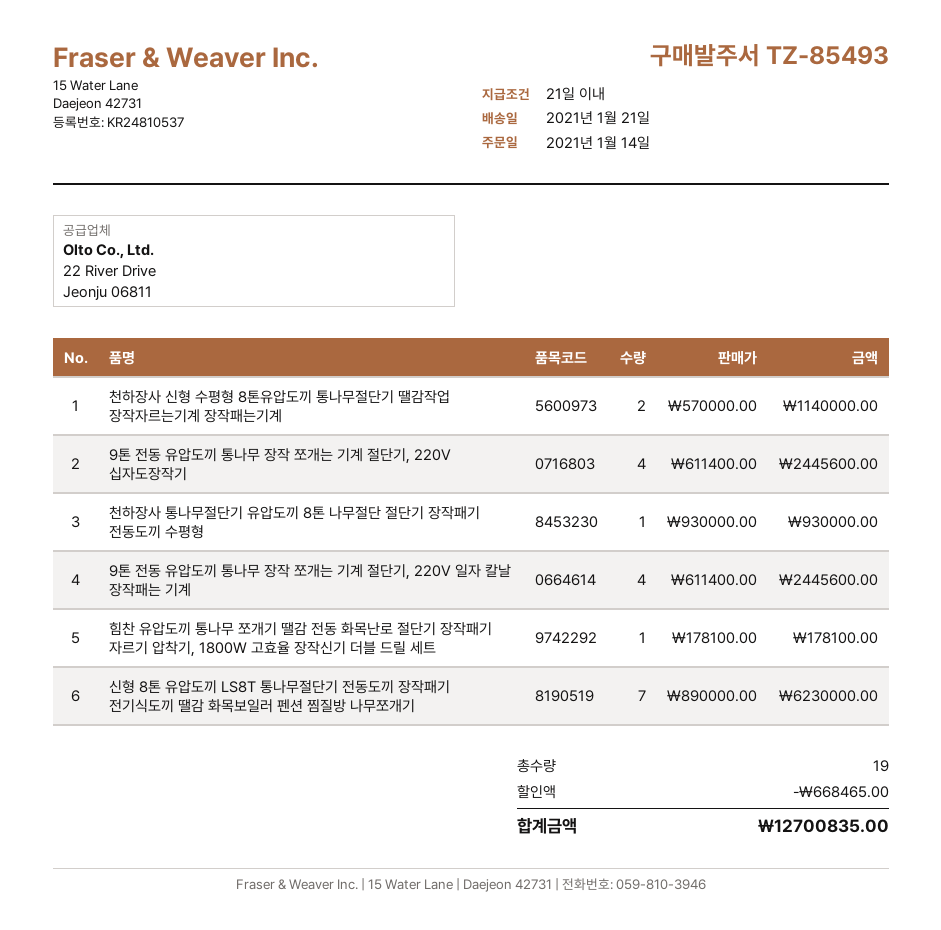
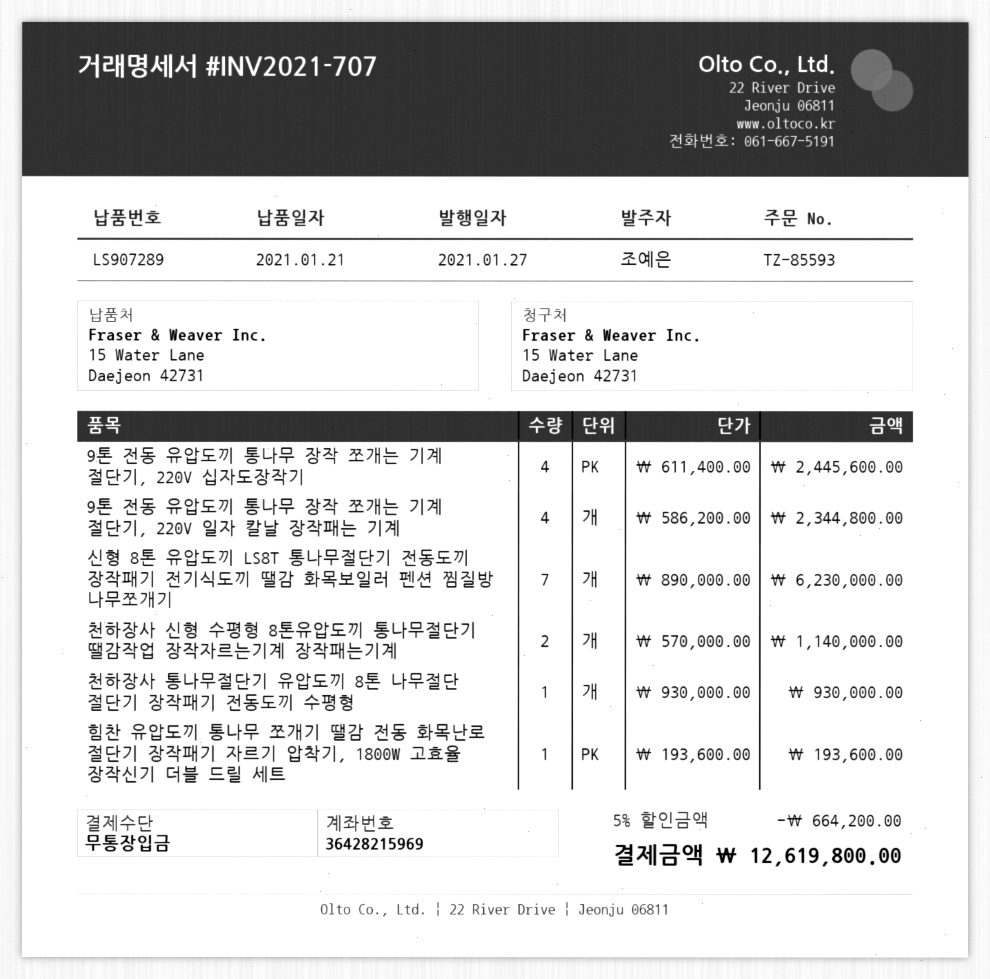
order number: TZ-85493 -> TZ-85593
9톤 전동 유압도끼 통나무 장작 쪼개는 기계 절단기, 220V 일자 칼날 장작패는 기계: 4 x 611400.00 = 2445600.00 -> 4 x 586200.00 = 2344800.00
힘찬 유압도끼 통나무 쪼개기 땔감 전동 화목난로 절단기 장작패기 자르기 압착기, 1800W 고효율 장작신기 더블 드릴 세트: 1 x 178100.00 = 178100.00 -> 1 x 193600.00 = 193600.00
discount: 668465.00 -> 664200.00
total: 12700835.00 -> 12619800.00

